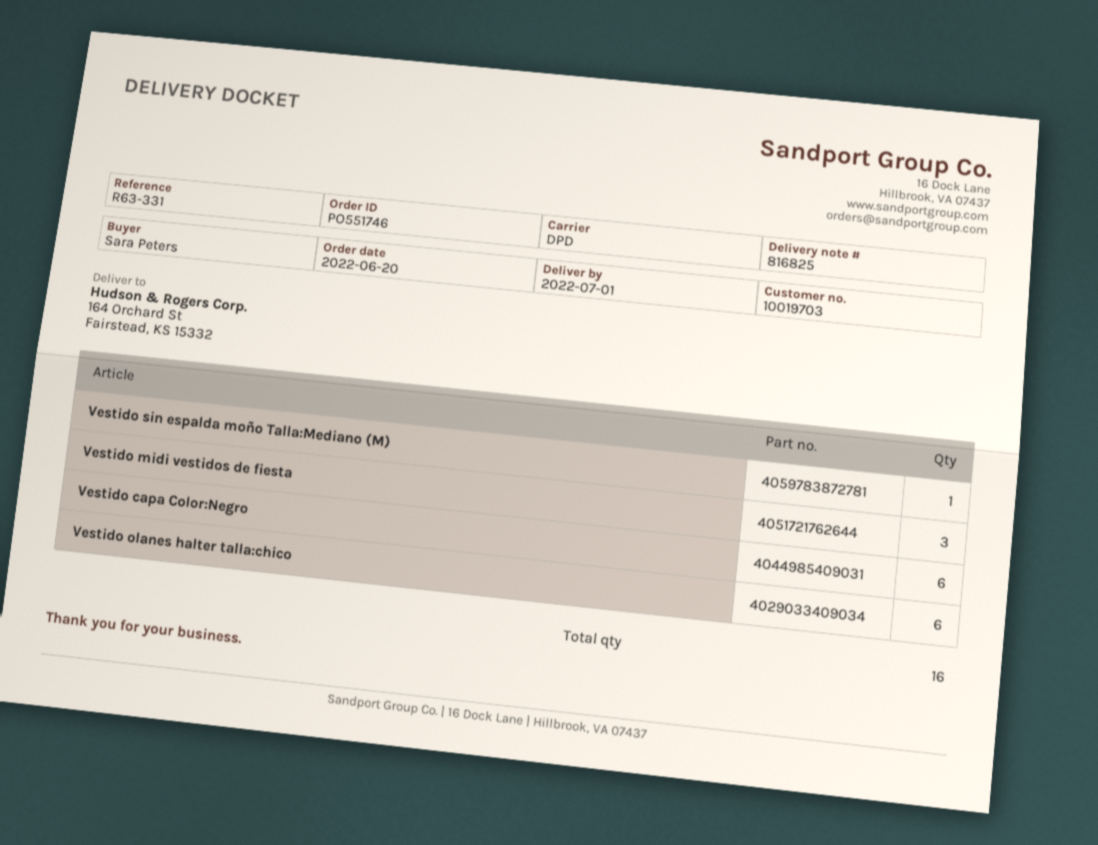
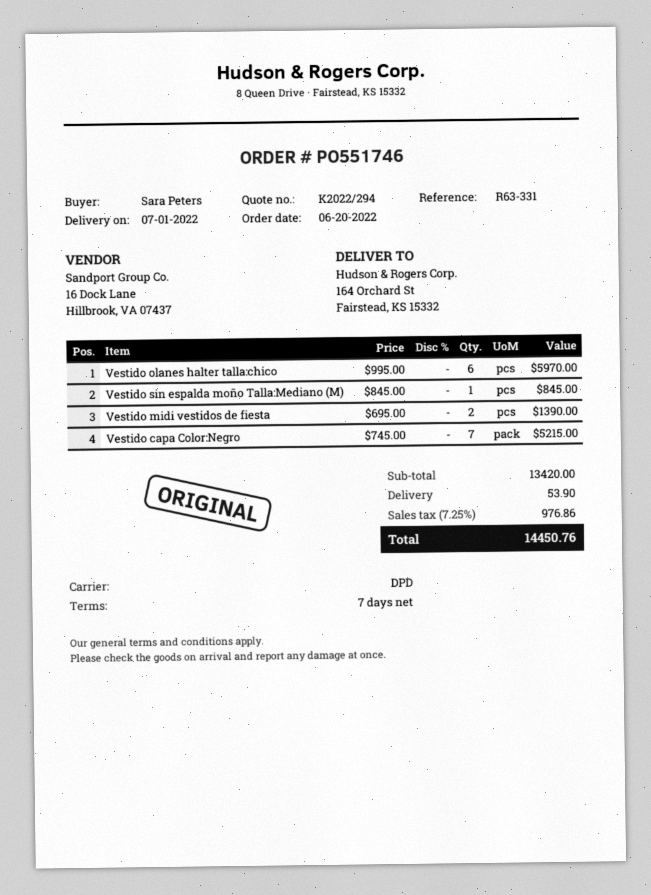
Vestido midi vestidos de fiesta: 3 -> 2
Vestido capa Color:Negro: 6 -> 7

